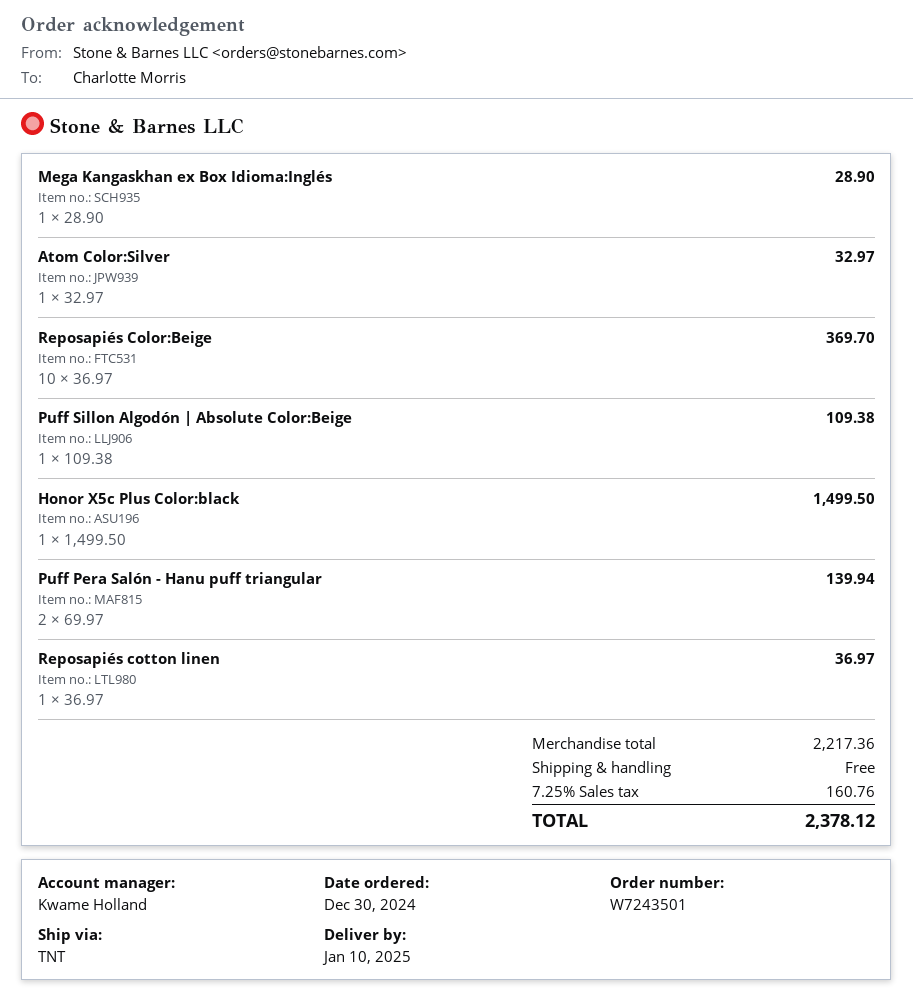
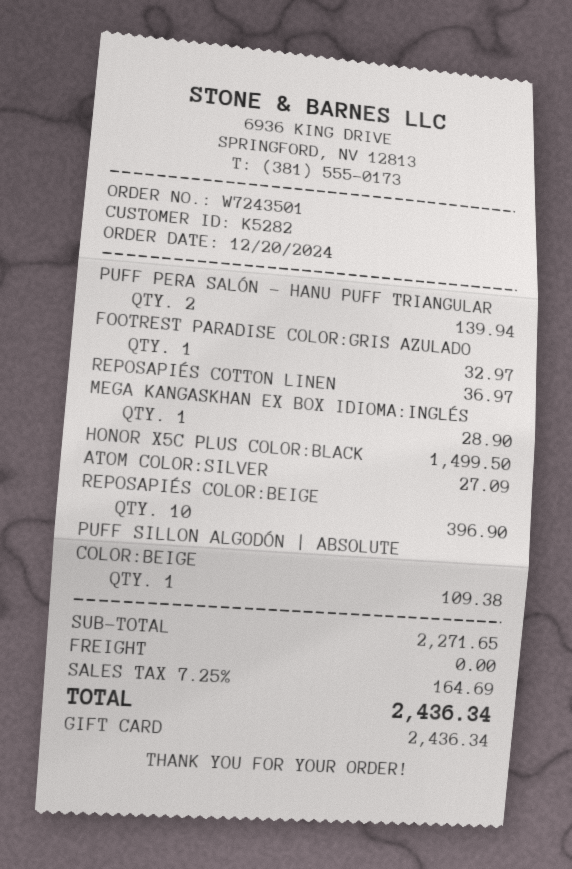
order date: 2024-12-30 -> 2024-12-20
Atom Color:Silver: 1 for 32.97 -> 1 for 27.09
Reposapiés Color:Beige: 10 for 369.70 -> 10 for 396.90
FOOTREST PARADISE COLOR:GRIS AZULADO: none -> 1 for 32.97
subtotal: 2217.36 -> 2271.65
tax: 7.25% = 160.76 -> 7.25% = 164.69
total: 2378.12 -> 2436.34

